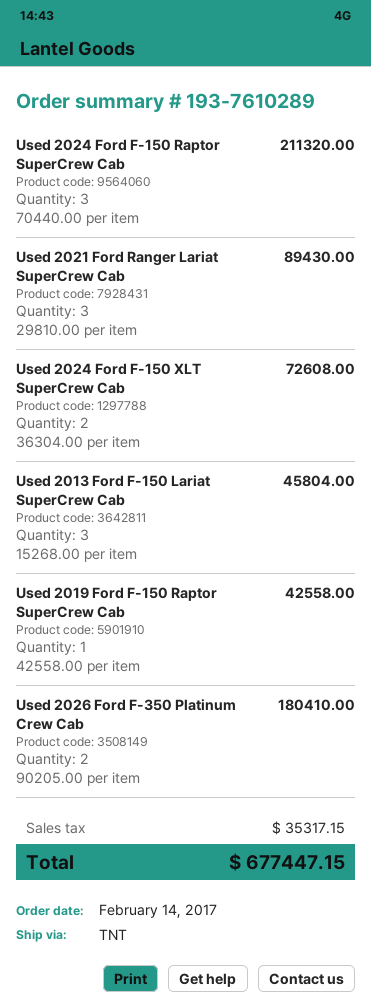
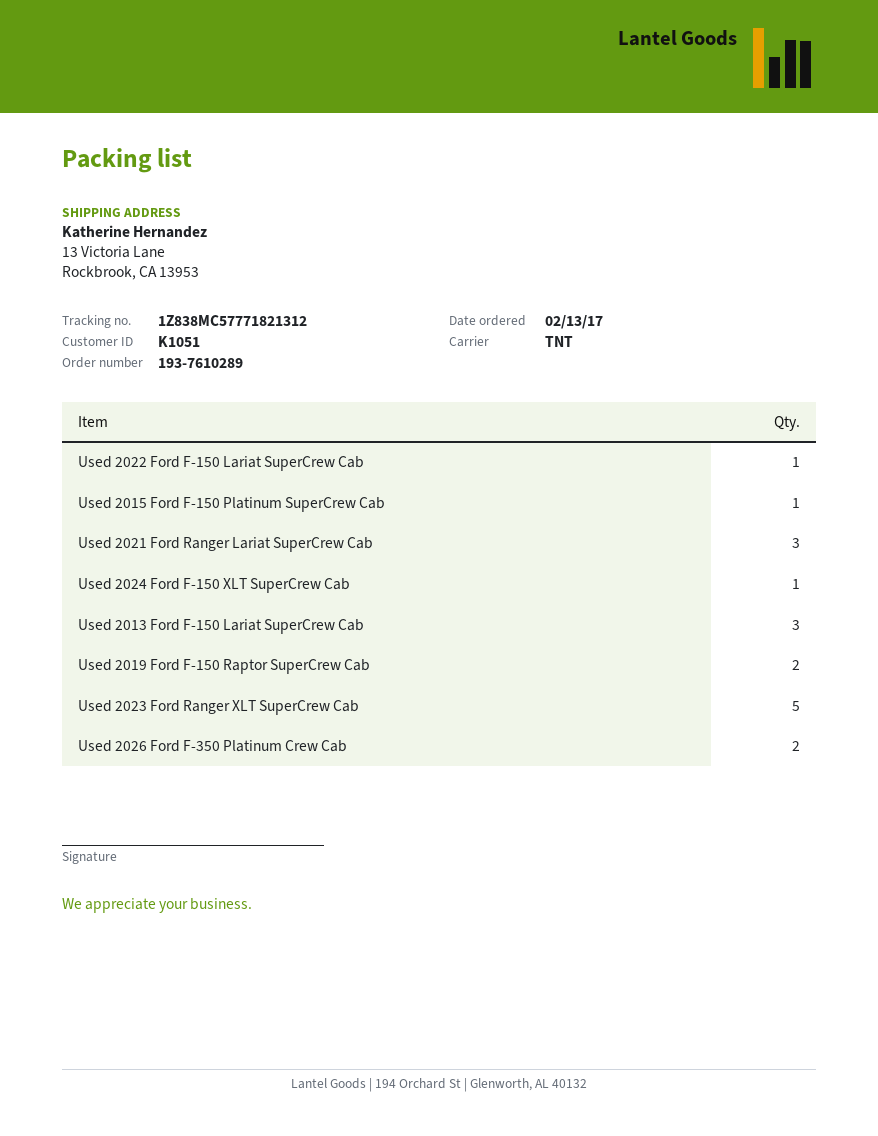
order date: 2017-02-14 -> 2017-02-13
Used 2024 Ford F-150 Raptor SuperCrew Cab: 3 -> none
Used 2024 Ford F-150 XLT SuperCrew Cab: 2 -> 1
Used 2019 Ford F-150 Raptor SuperCrew Cab: 1 -> 2
Used 2022 Ford F-150 Lariat SuperCrew Cab: none -> 1
Used 2015 Ford F-150 Platinum SuperCrew Cab: none -> 1
Used 2023 Ford Ranger XLT SuperCrew Cab: none -> 5

